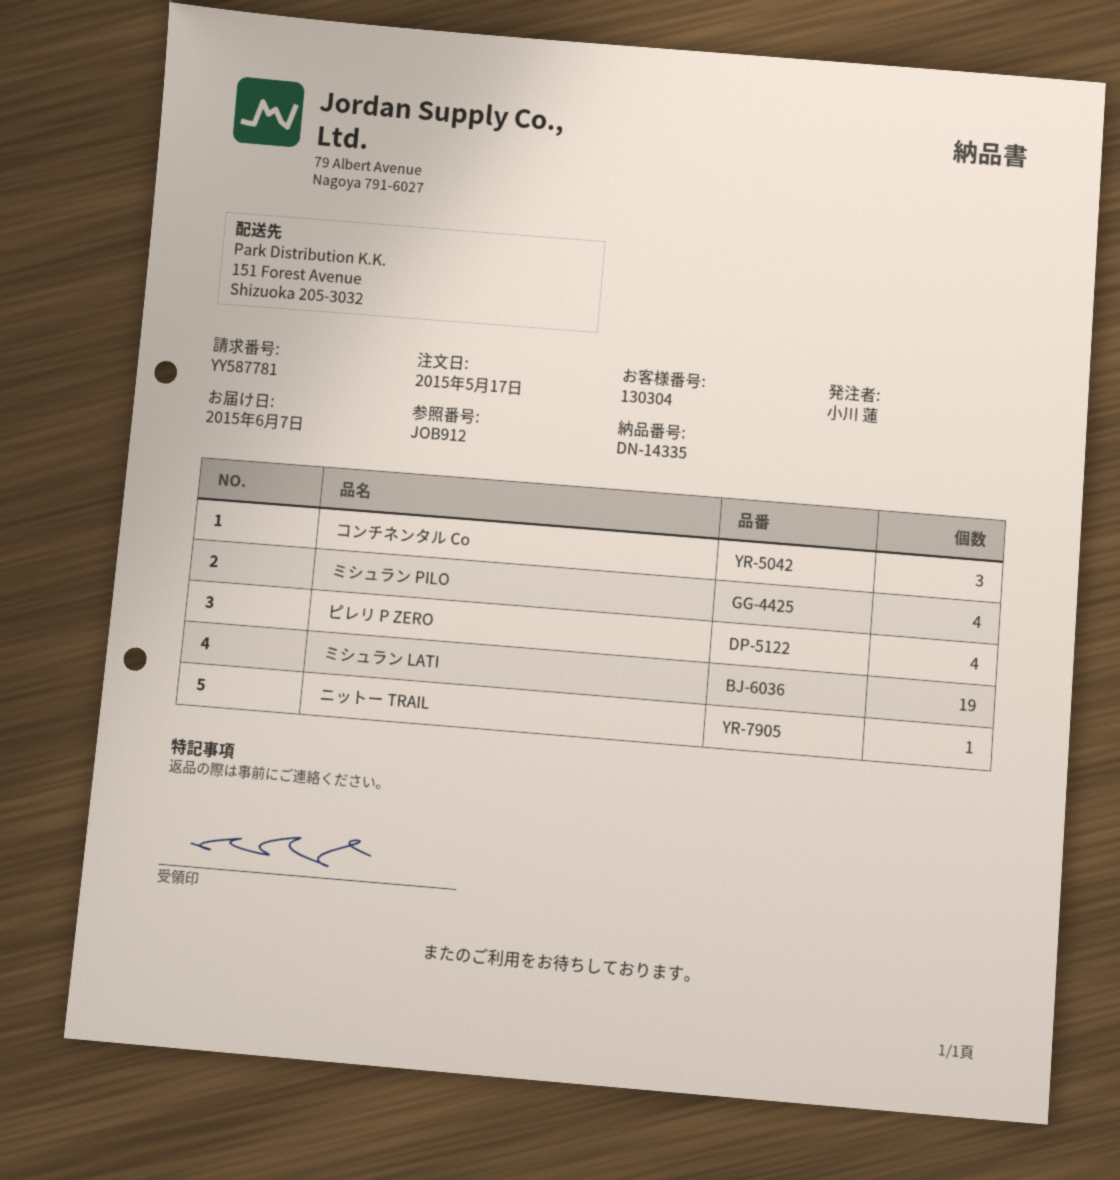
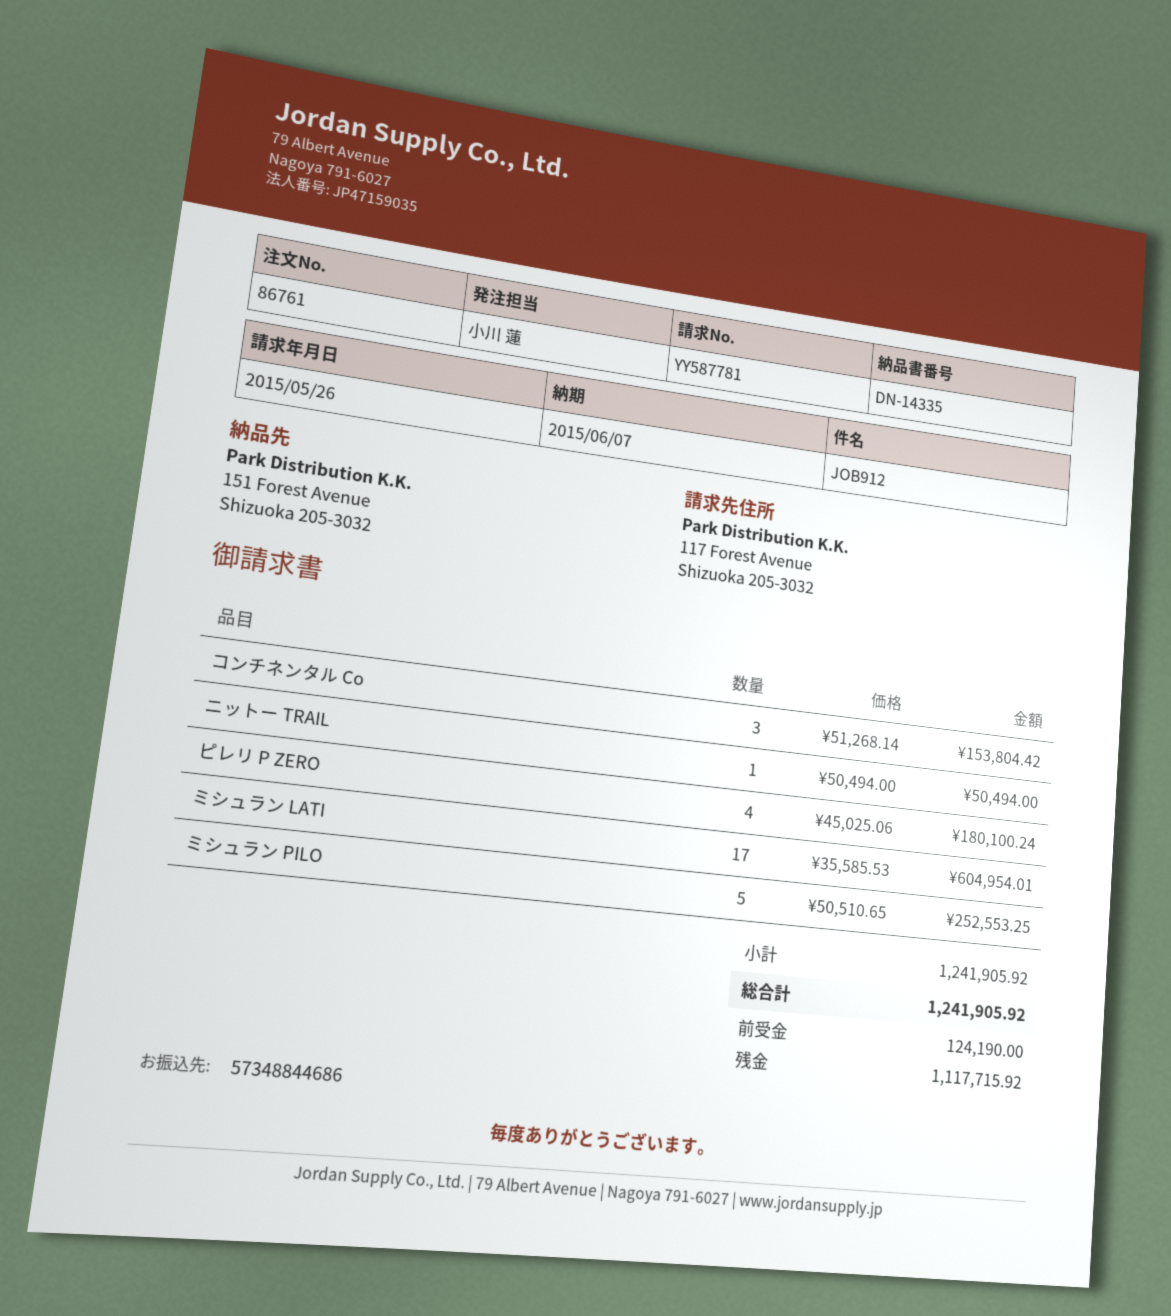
ミシュラン PILO: 4 -> 5
ミシュラン LATI: 19 -> 17

